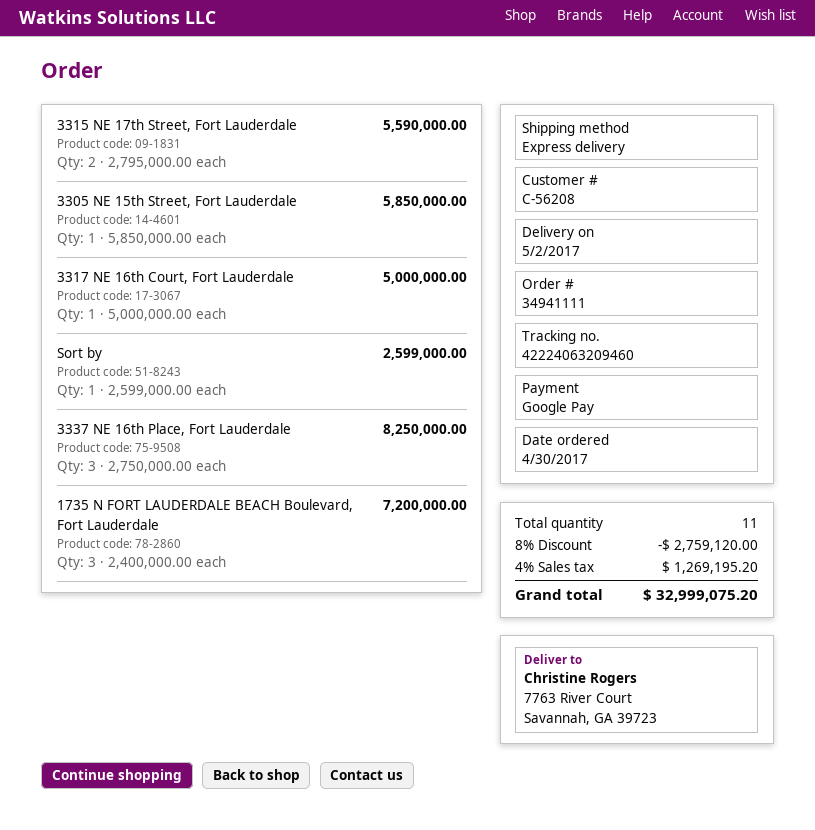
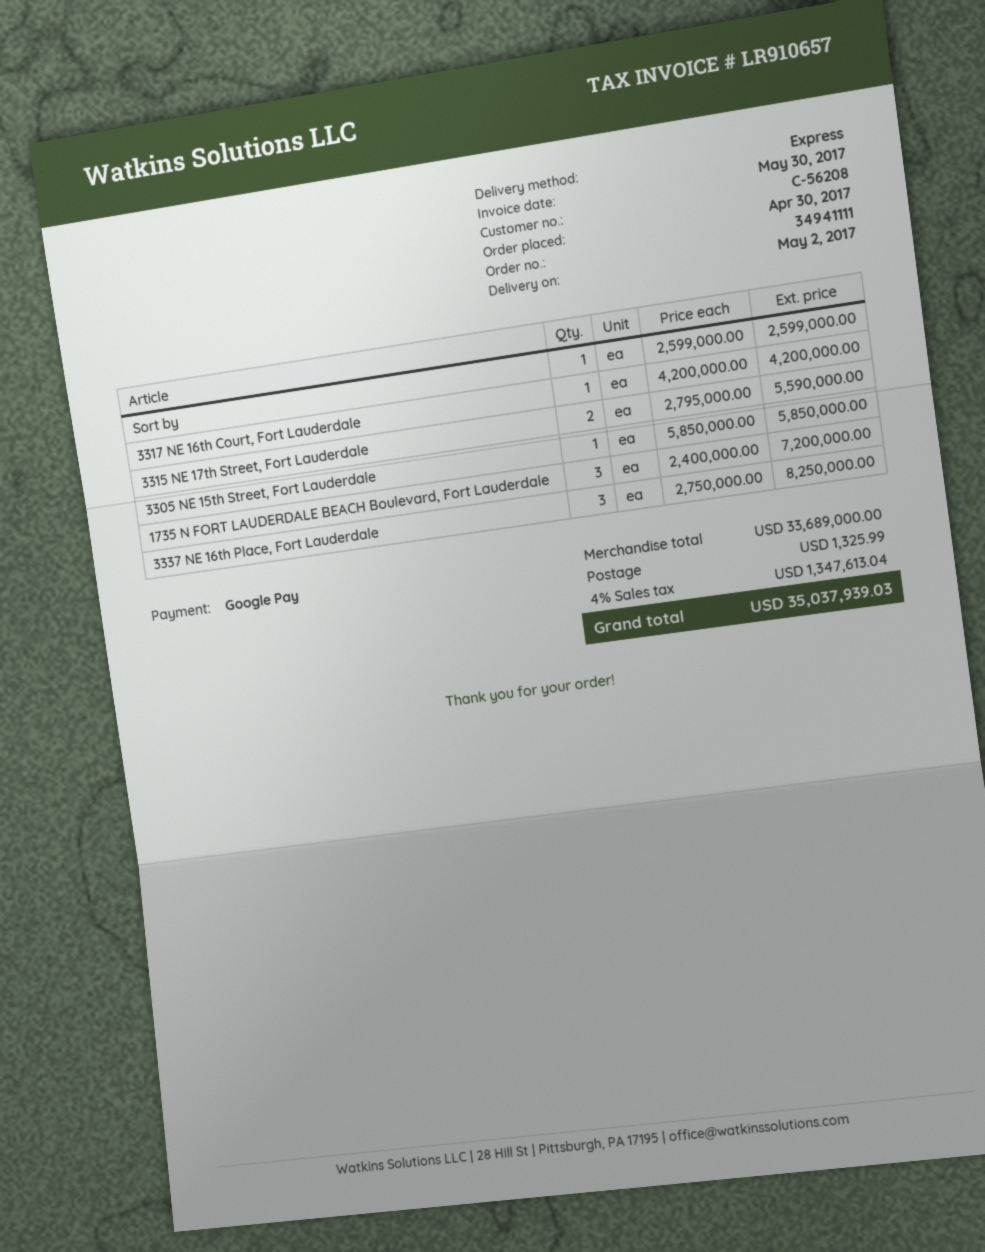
3317 NE 16th Court, Fort Lauderdale: 1 x 5000000.00 = 5000000.00 -> 1 x 4200000.00 = 4200000.00
discount: 8% = 2759120.00 -> none
shipping: none -> 1325.99
tax: 4% = 1269195.20 -> 4% = 1347613.04
total: 32999075.20 -> 35037939.03

